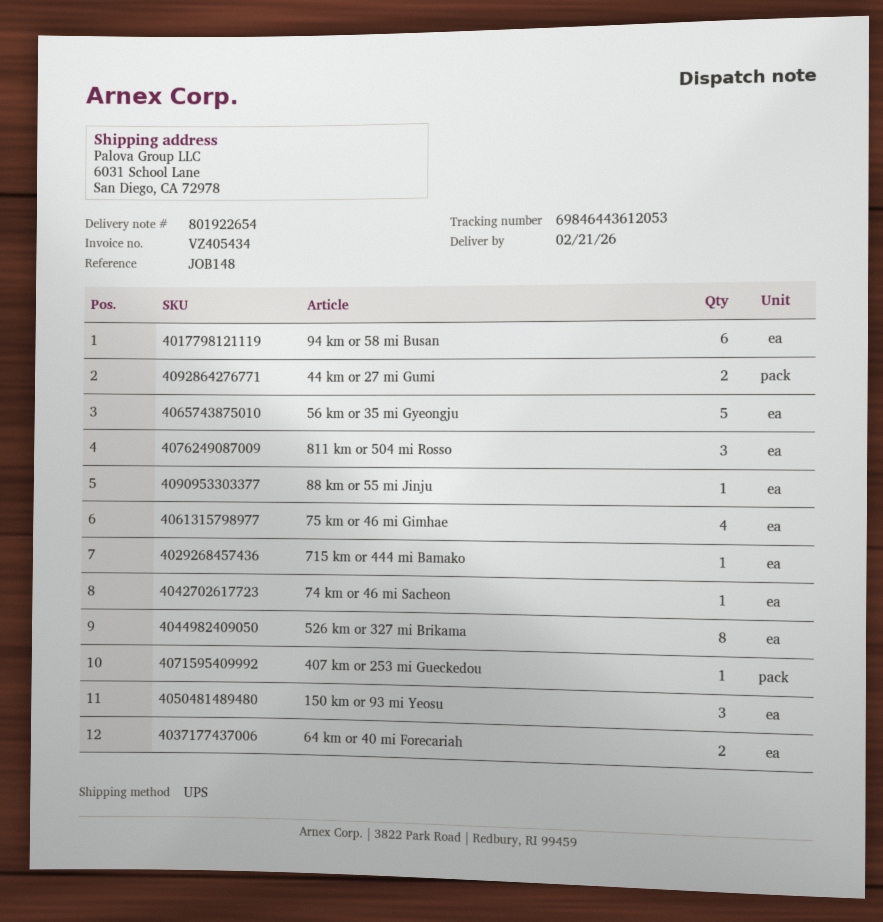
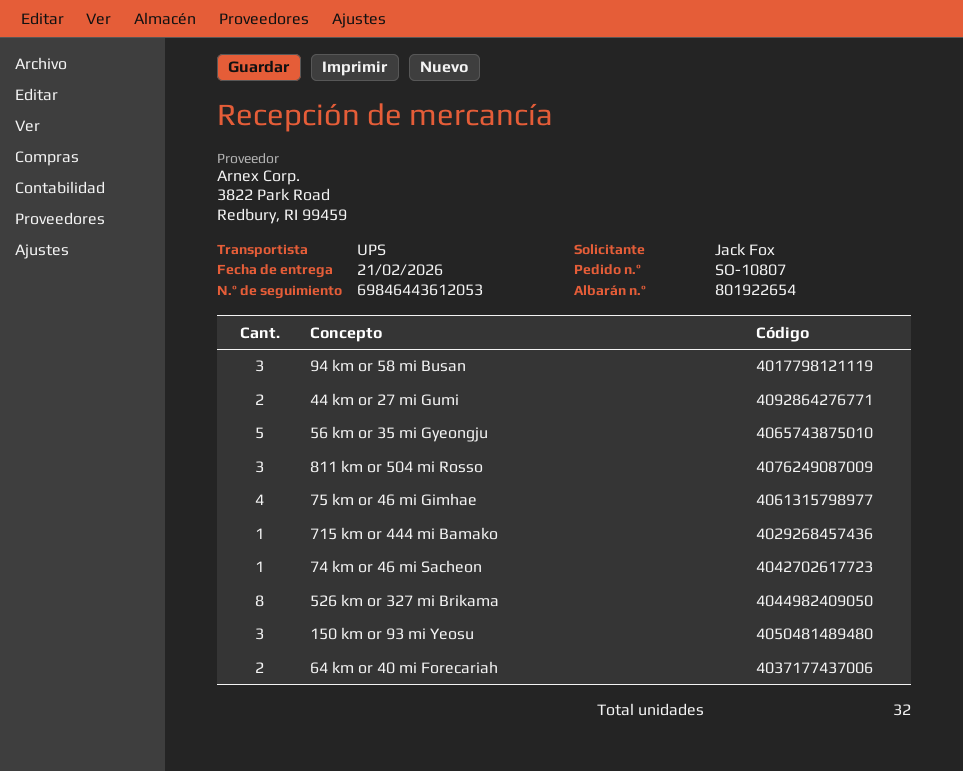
94 km or 58 mi Busan: 6 -> 3
88 km or 55 mi Jinju: 1 -> none
407 km or 253 mi Gueckedou: 1 -> none

